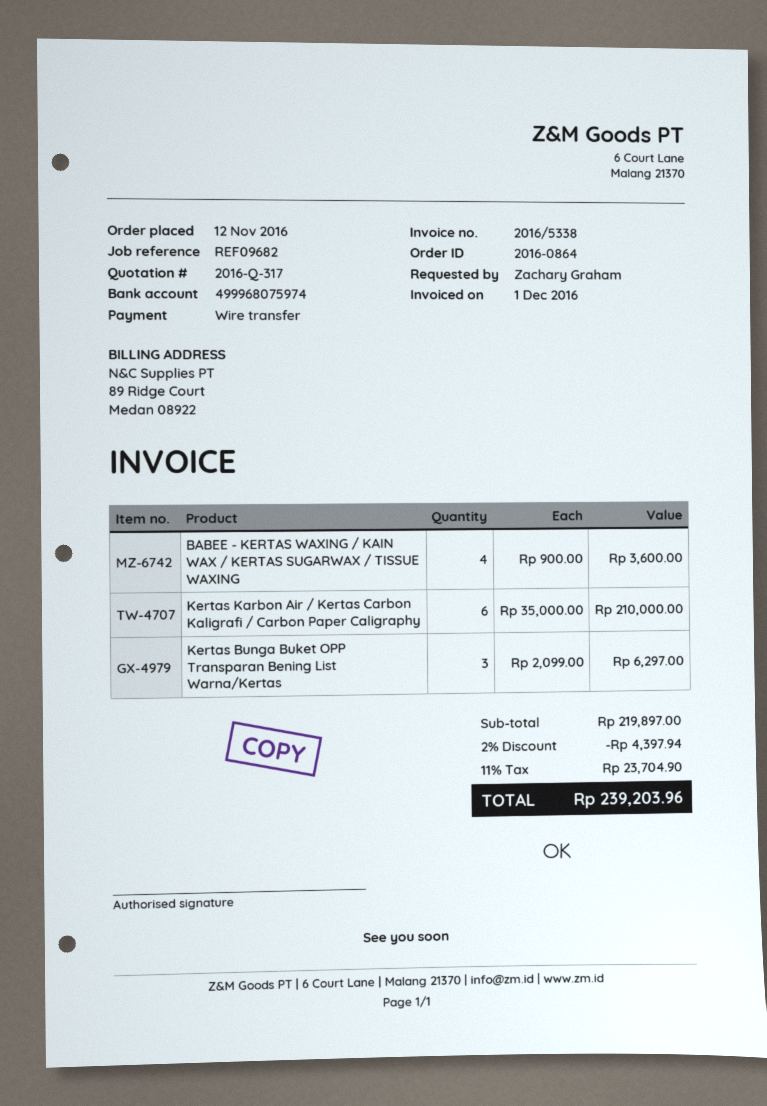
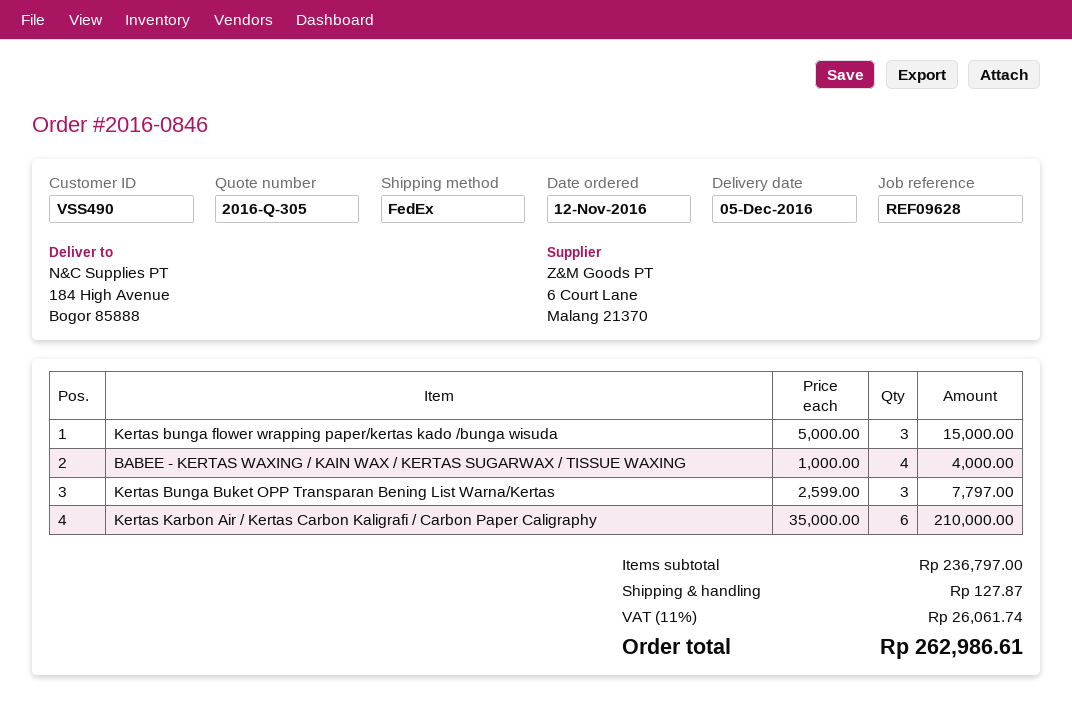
quote number: 2016-Q-317 -> 2016-Q-305
order number: 2016-0864 -> 2016-0846
reference: REF09682 -> REF09628
BABEE - KERTAS WAXING / KAIN WAX / KERTAS SUGARWAX / TISSUE WAXING: 4 x 900.00 = 3600.00 -> 4 x 1000.00 = 4000.00
Kertas Bunga Buket OPP Transparan Bening List Warna/Kertas: 3 x 2099.00 = 6297.00 -> 3 x 2599.00 = 7797.00
Kertas bunga flower wrapping paper/kertas kado /bunga wisuda: none -> 3 x 5000.00 = 15000.00
subtotal: 219897.00 -> 236797.00
discount: 2% = 4397.94 -> none
shipping: none -> 127.87
tax: 11% = 23704.90 -> 11% = 26061.74
total: 239203.96 -> 262986.61

